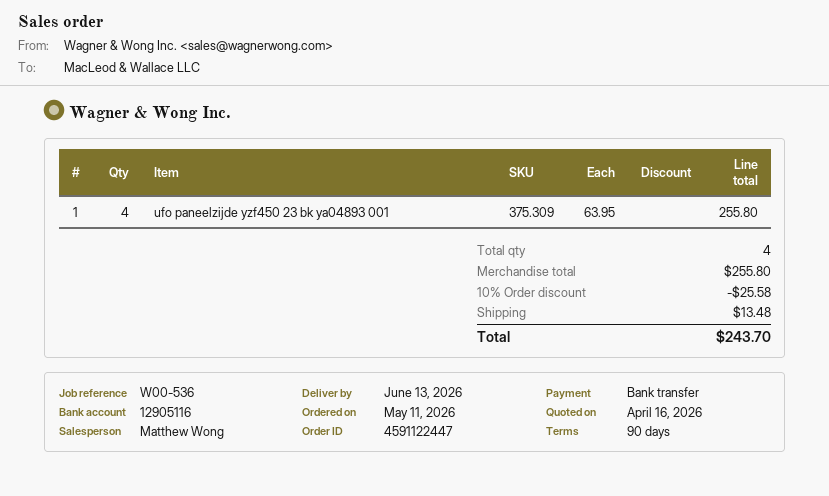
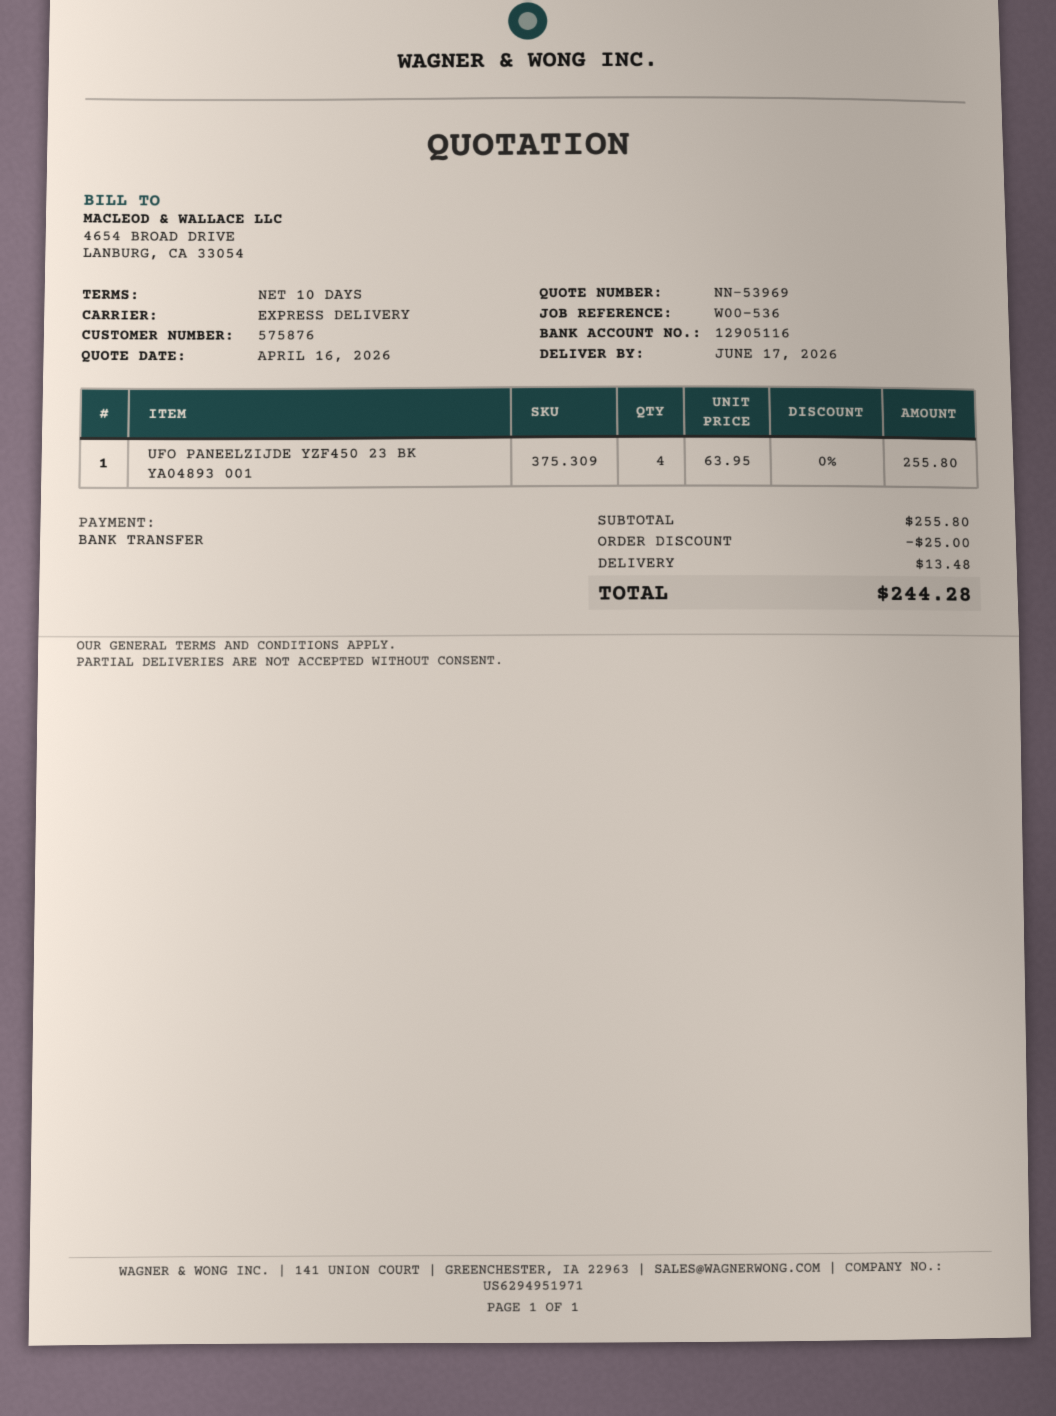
delivery date: 2026-06-13 -> 2026-06-17
payment terms: 90 days -> 10 days
discount: 25.58 -> 25.00
total: 243.70 -> 244.28

